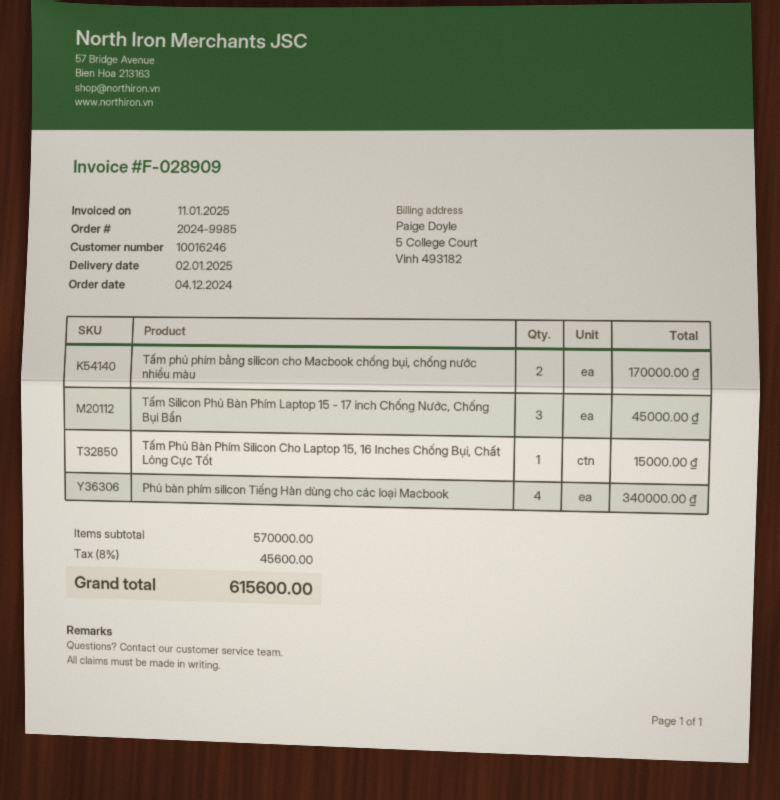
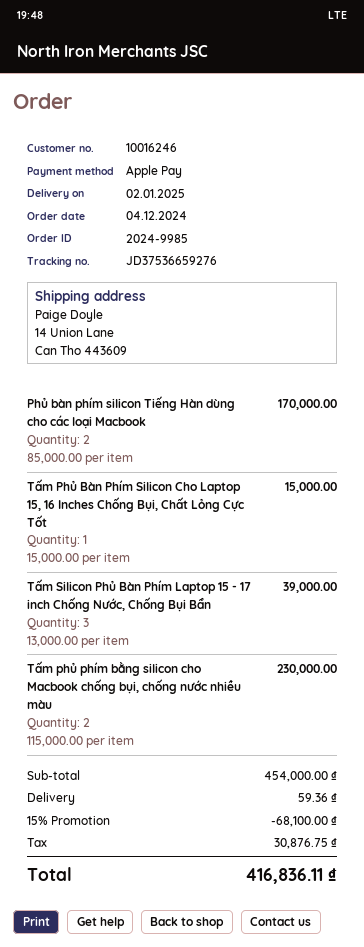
Tấm phủ phím bằng silicon cho Macbook chống bụi, chống nước nhiều màu: 2 for 170000.00 -> 2 for 230000.00
Tấm Silicon Phủ Bàn Phím Laptop 15 - 17 inch Chống Nước, Chống Bụi Bẩn: 3 for 45000.00 -> 3 for 39000.00
Phủ bàn phím silicon Tiếng Hàn dùng cho các loại Macbook: 4 for 340000.00 -> 2 for 170000.00
subtotal: 570000.00 -> 454000.00
discount: none -> 15% = 68100.00
shipping: none -> 59.36
tax: 45600.00 -> 30876.75
total: 615600.00 -> 416836.11

